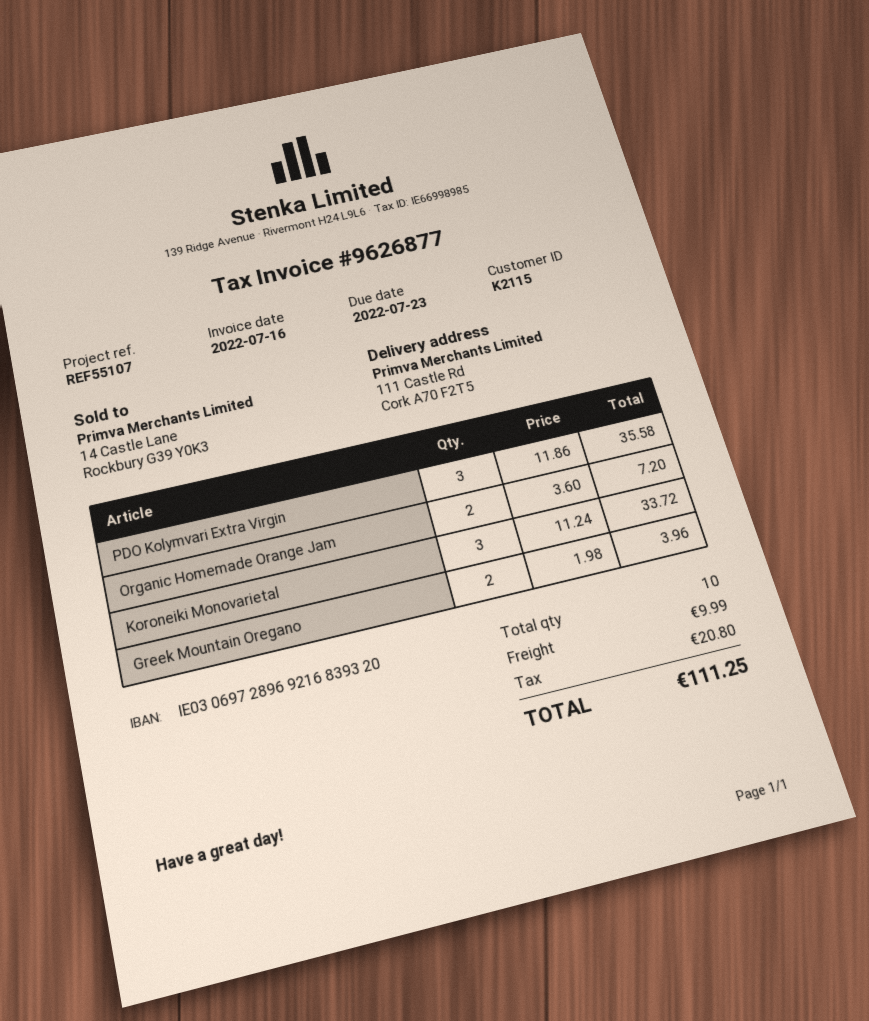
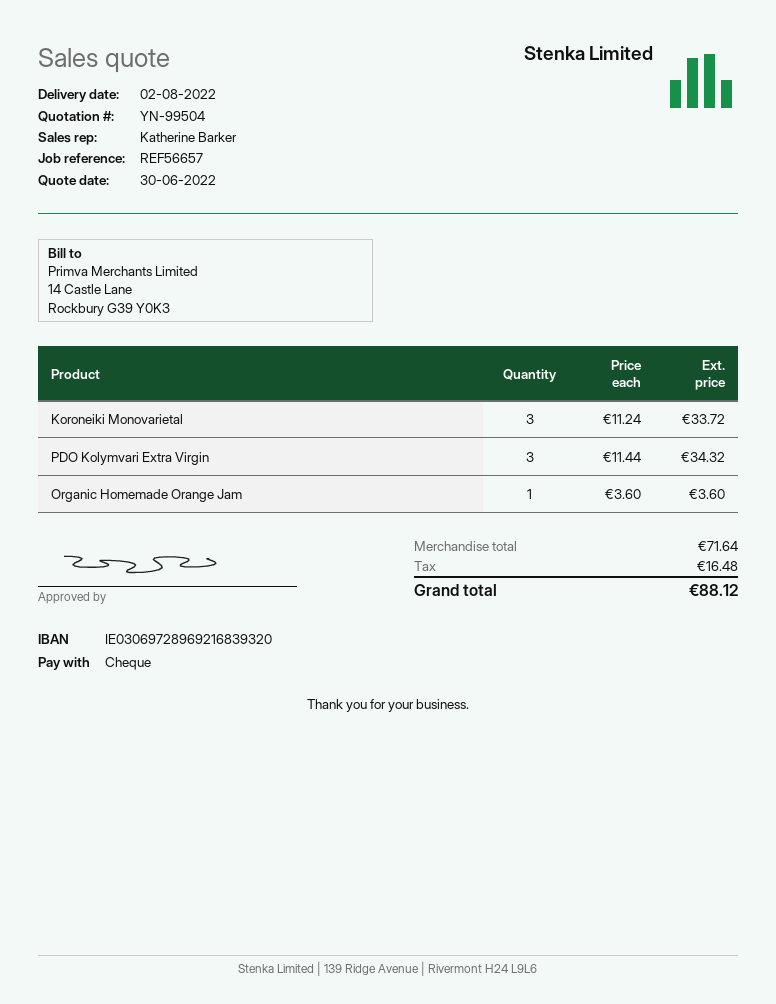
reference: REF55107 -> REF56657
PDO Kolymvari Extra Virgin: 3 x 11.86 = 35.58 -> 3 x 11.44 = 34.32
Organic Homemade Orange Jam: 2 x 3.60 = 7.20 -> 1 x 3.60 = 3.60
Greek Mountain Oregano: 2 x 1.98 = 3.96 -> none
shipping: 9.99 -> none
tax: 20.80 -> 16.48
total: 111.25 -> 88.12

